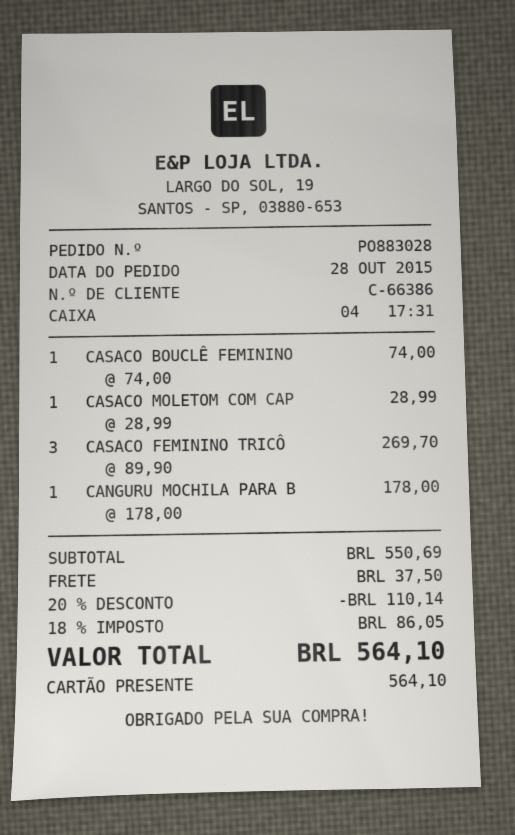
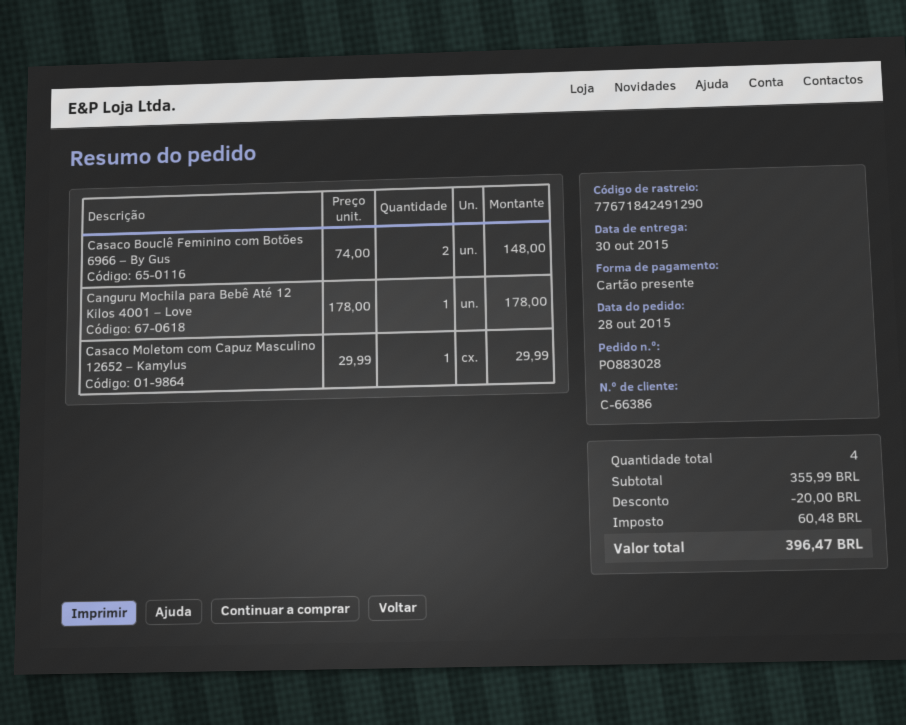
CASACO BOUCLÊ FEMININO: 1 x 74.00 = 74.00 -> 2 x 74.00 = 148.00
CASACO MOLETOM COM CAP: 1 x 28.99 = 28.99 -> 1 x 29.99 = 29.99
CASACO FEMININO TRICÔ: 3 x 89.90 = 269.70 -> none
subtotal: 550.69 -> 355.99
discount: 110.14 -> 20.00
shipping: 37.50 -> none
tax: 86.05 -> 60.48
total: 564.10 -> 396.47

